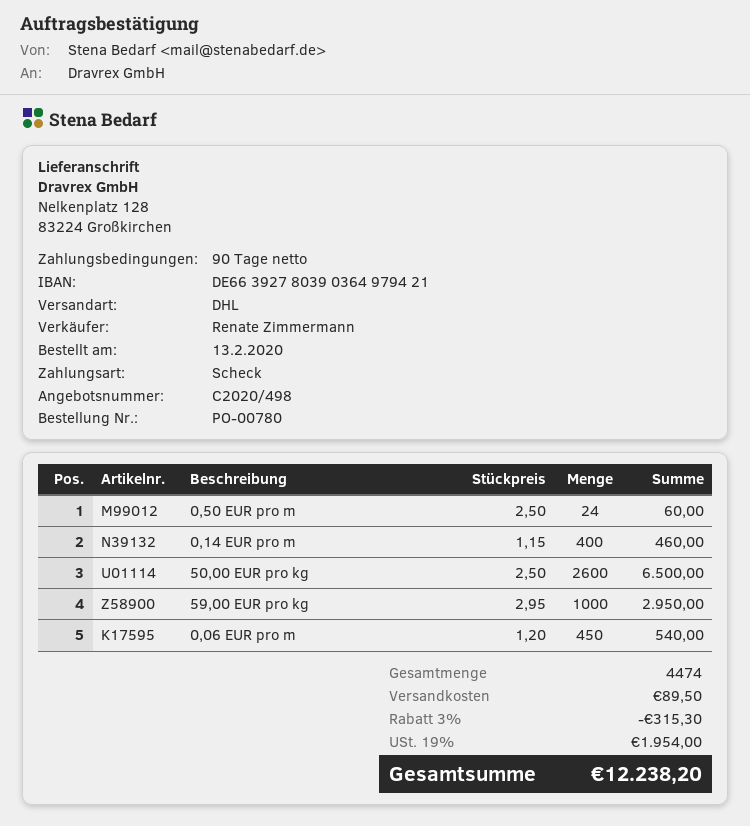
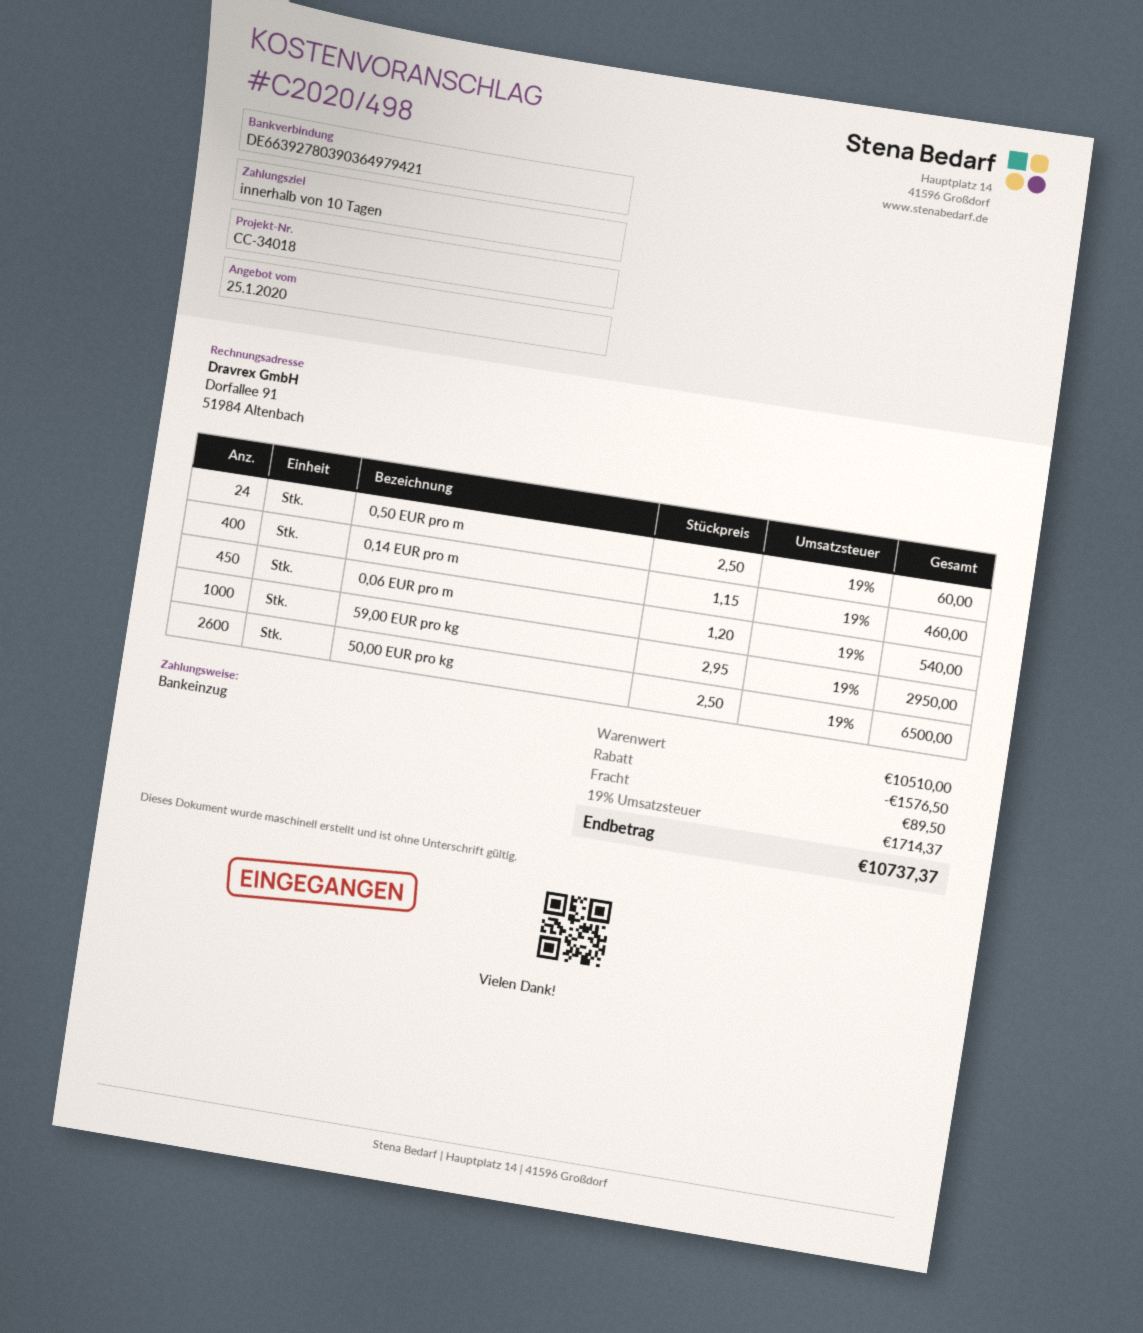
payment terms: 90 days -> 10 days
payment method: cheque -> direct debit
discount: 315.30 -> 1576.50
tax: 19% = 1954.00 -> 19% = 1714.37
total: 12238.20 -> 10737.37

